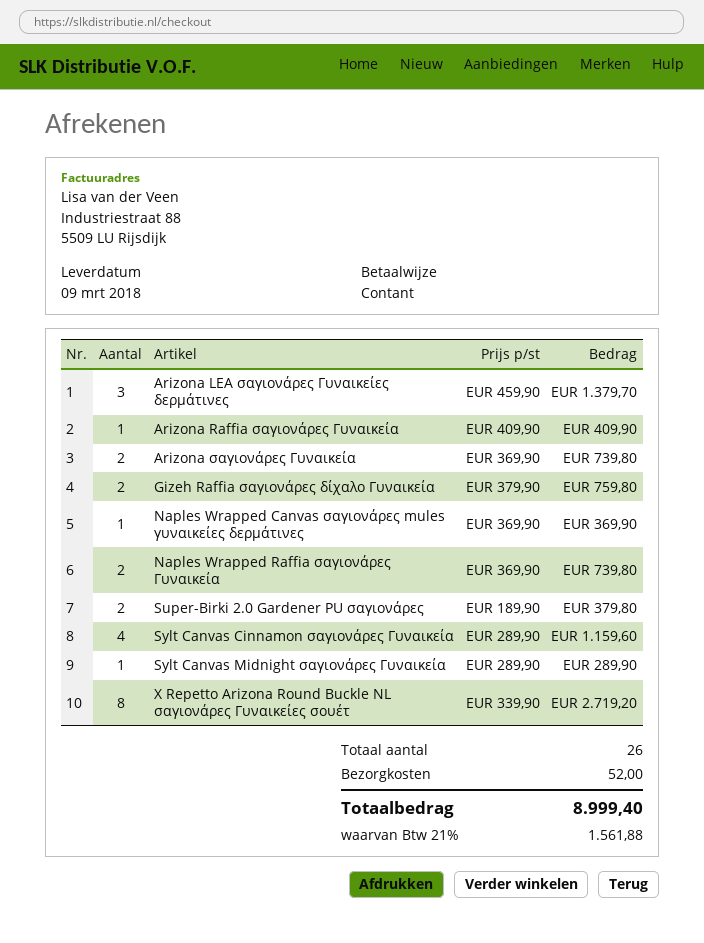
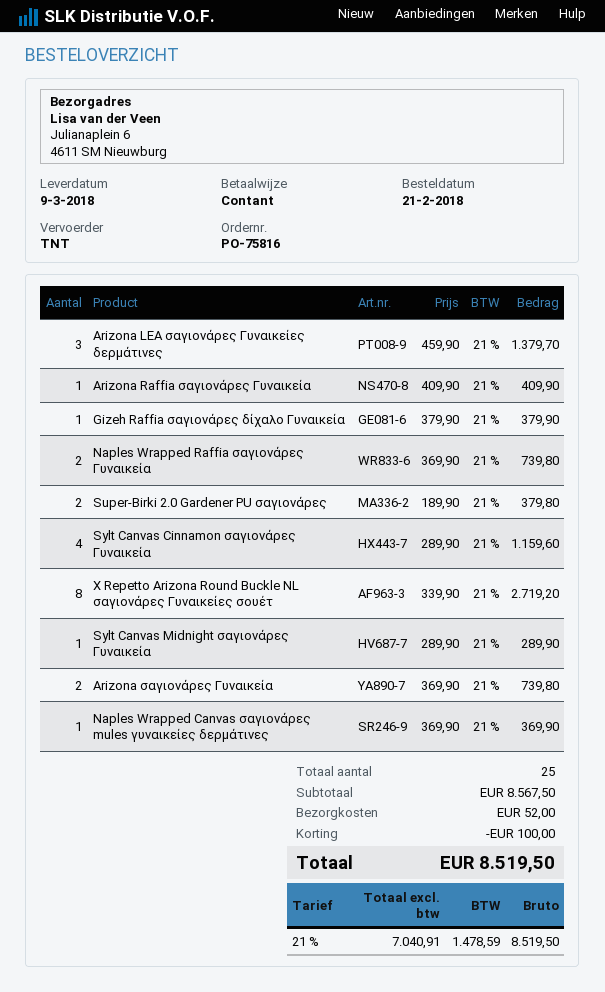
Gizeh Raffia σαγιονάρες δίχαλο Γυναικεία: 2 x 379.90 = 759.80 -> 1 x 379.90 = 379.90
total quantity: 26 -> 25
discount: none -> 100.00
tax: 21% = 1561.88 -> 21% = 1478.59
total: 8999.40 -> 8519.50

